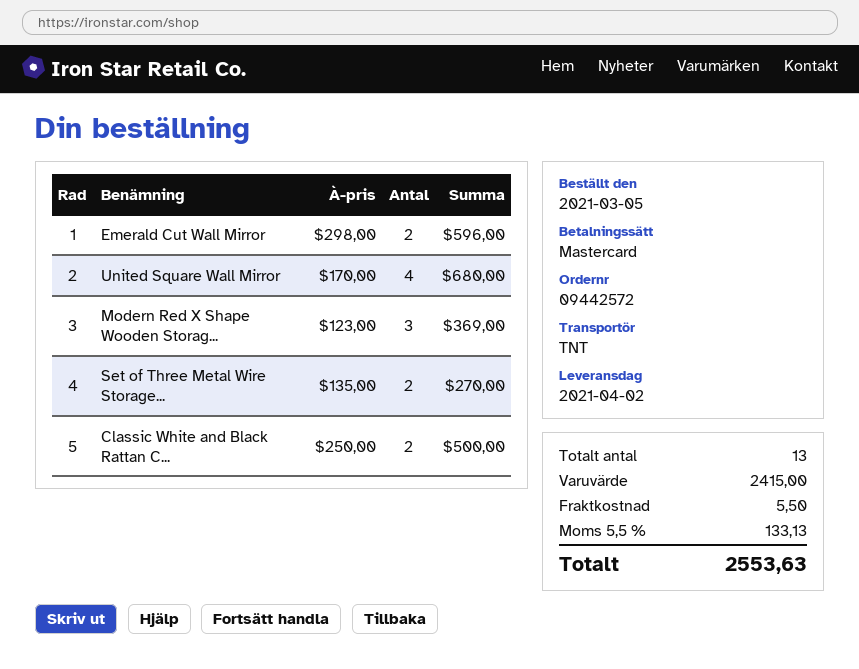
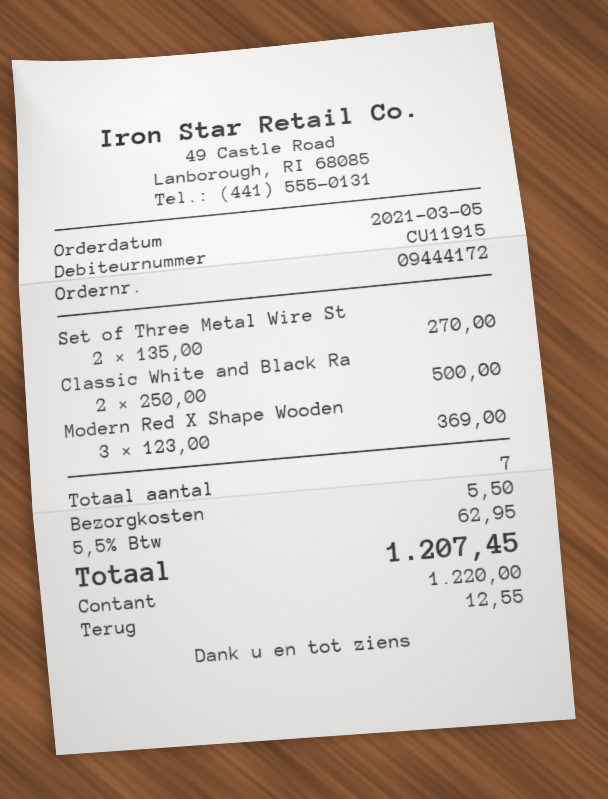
order number: 09442572 -> 09444172
payment method: Mastercard -> cash
Emerald Cut Wall Mirror: 2 x 298.00 = 596.00 -> none
United Square Wall Mirror: 4 x 170.00 = 680.00 -> none
total quantity: 13 -> 7
tax: 5.5% = 133.13 -> 5.5% = 62.95
total: 2553.63 -> 1207.45

